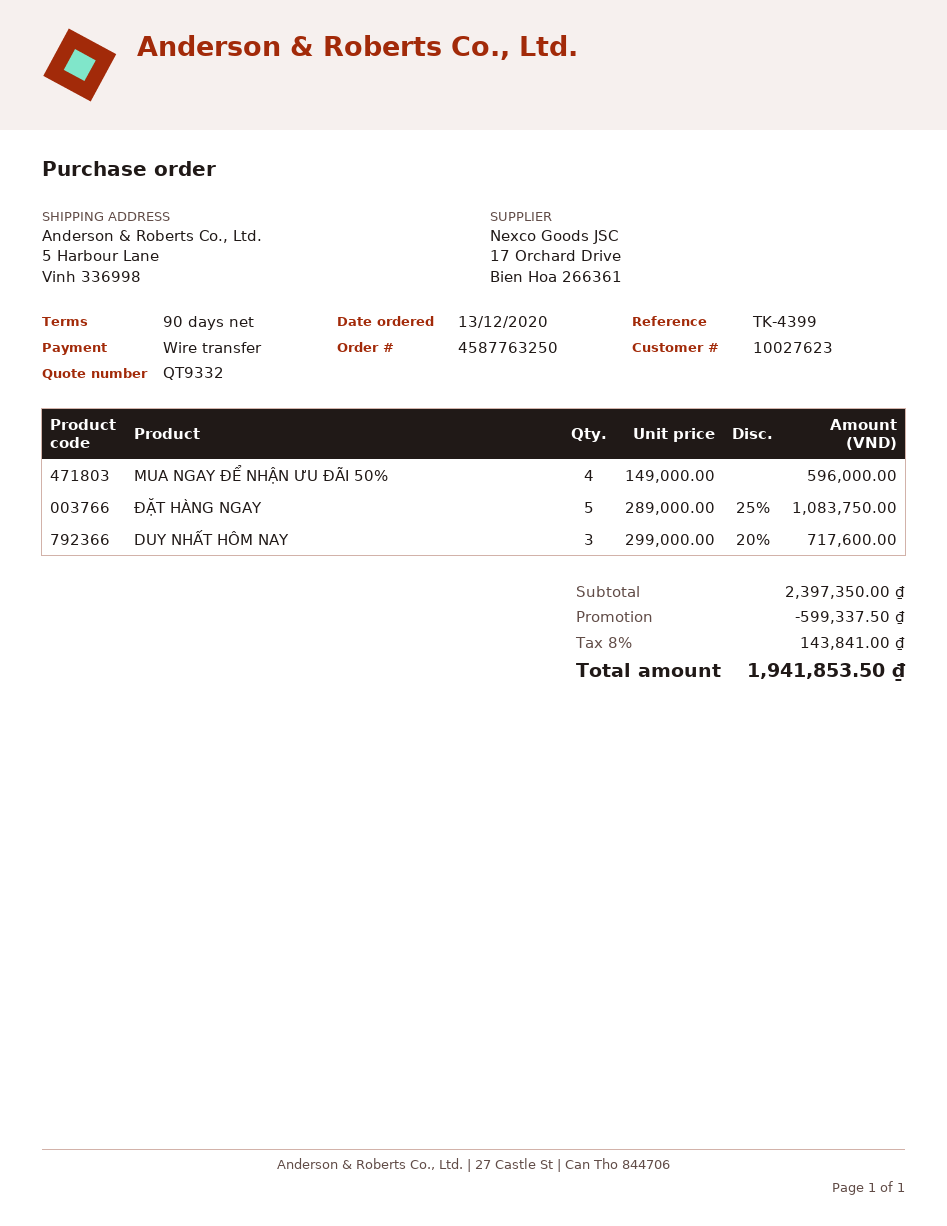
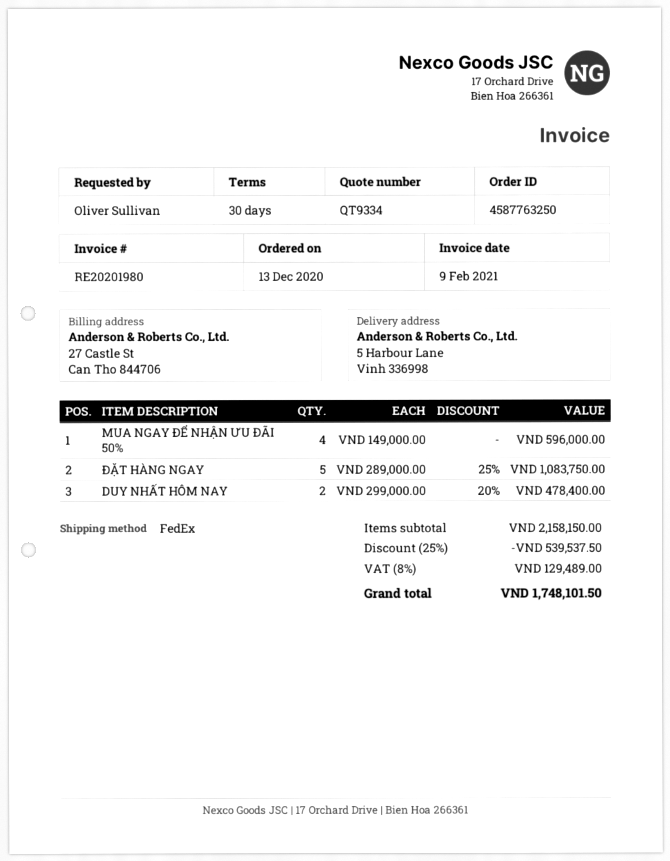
quote number: QT9332 -> QT9334
payment terms: 90 days -> 30 days
DUY NHẤT HÔM NAY: 3 x 299000.00 - 20% = 717600.00 -> 2 x 299000.00 - 20% = 478400.00
subtotal: 2397350.00 -> 2158150.00
discount: 599337.50 -> 539537.50
tax: 8% = 143841.00 -> 8% = 129489.00
total: 1941853.50 -> 1748101.50

